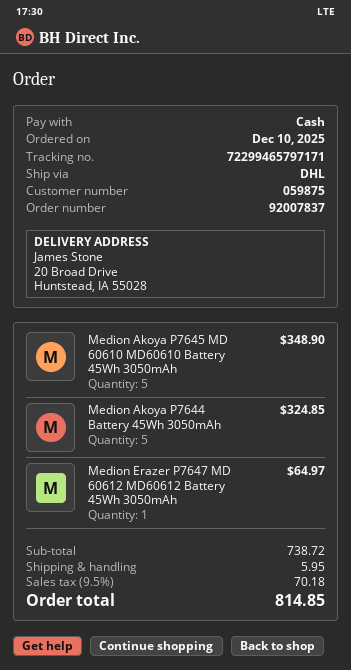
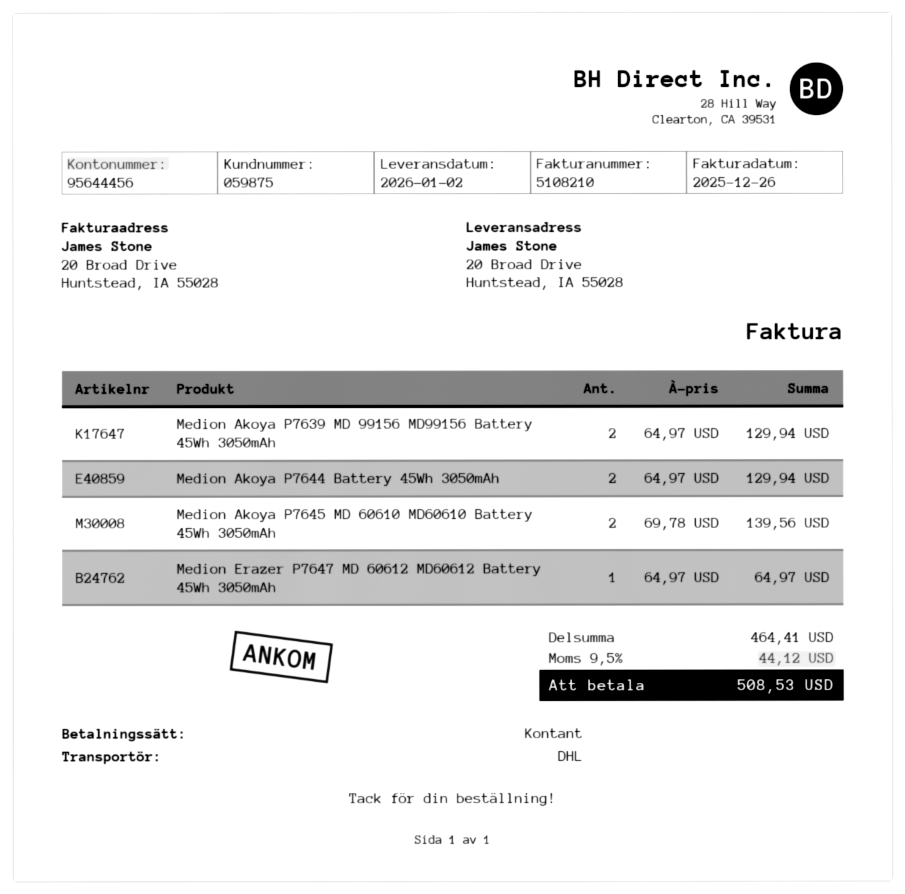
Medion Akoya P7645 MD 60610 MD60610 Battery 45Wh 3050mAh: 5 for 348.90 -> 2 for 139.56
Medion Akoya P7644 Battery 45Wh 3050mAh: 5 for 324.85 -> 2 for 129.94
Medion Akoya P7639 MD 99156 MD99156 Battery 45Wh 3050mAh: none -> 2 for 129.94
subtotal: 738.72 -> 464.41
shipping: 5.95 -> none
tax: 9.5% = 70.18 -> 9.5% = 44.12
total: 814.85 -> 508.53

